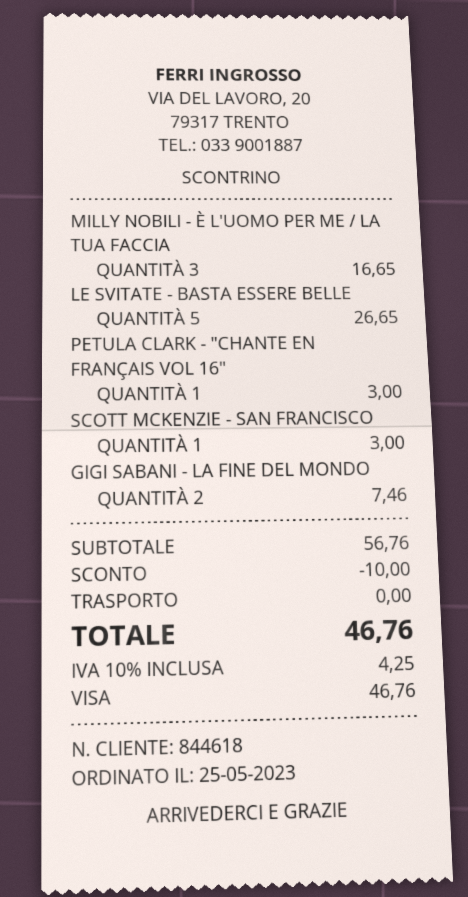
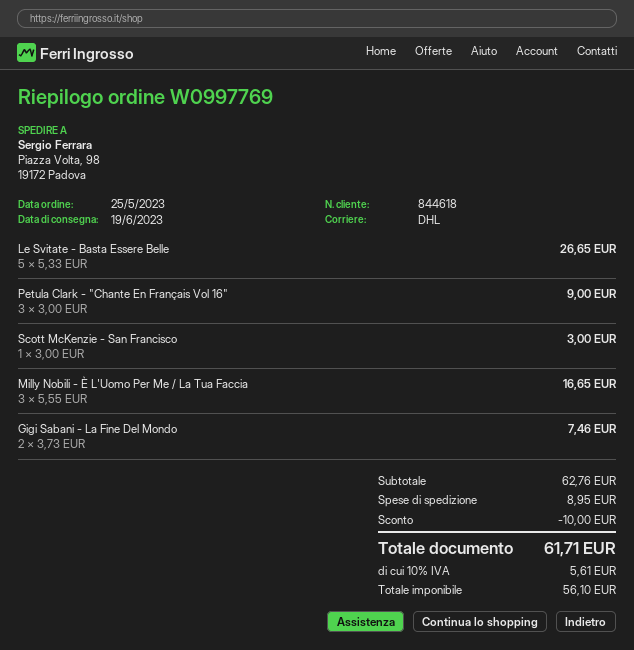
PETULA CLARK - "CHANTE EN FRANÇAIS VOL 16": 1 for 3.00 -> 3 for 9.00
subtotal: 56.76 -> 62.76
shipping: 0.00 -> 8.95
tax: 10% = 4.25 -> 10% = 5.61
total: 46.76 -> 61.71

